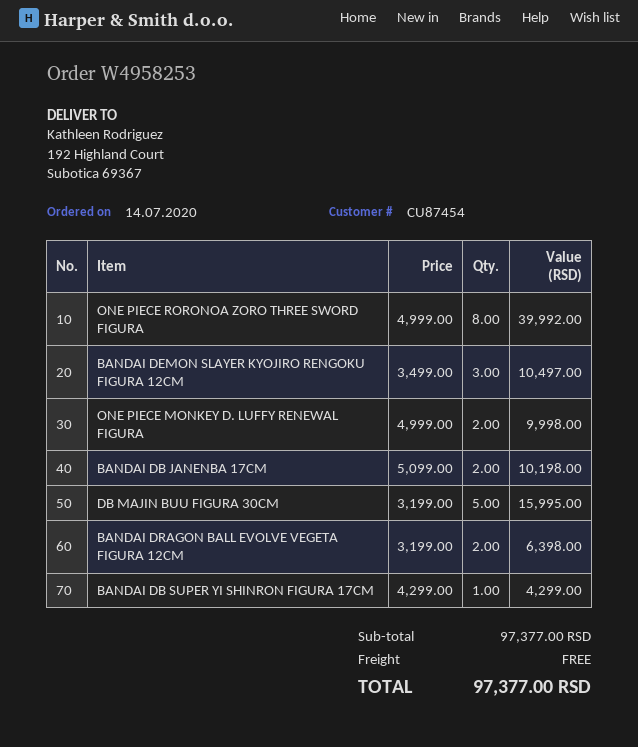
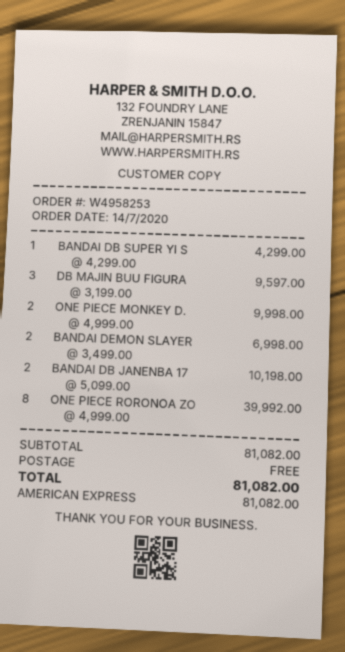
BANDAI DEMON SLAYER KYOJIRO RENGOKU FIGURA 12CM: 3 x 3499.00 = 10497.00 -> 2 x 3499.00 = 6998.00
DB MAJIN BUU FIGURA 30CM: 5 x 3199.00 = 15995.00 -> 3 x 3199.00 = 9597.00
BANDAI DRAGON BALL EVOLVE VEGETA FIGURA 12CM: 2 x 3199.00 = 6398.00 -> none
subtotal: 97377.00 -> 81082.00
total: 97377.00 -> 81082.00

